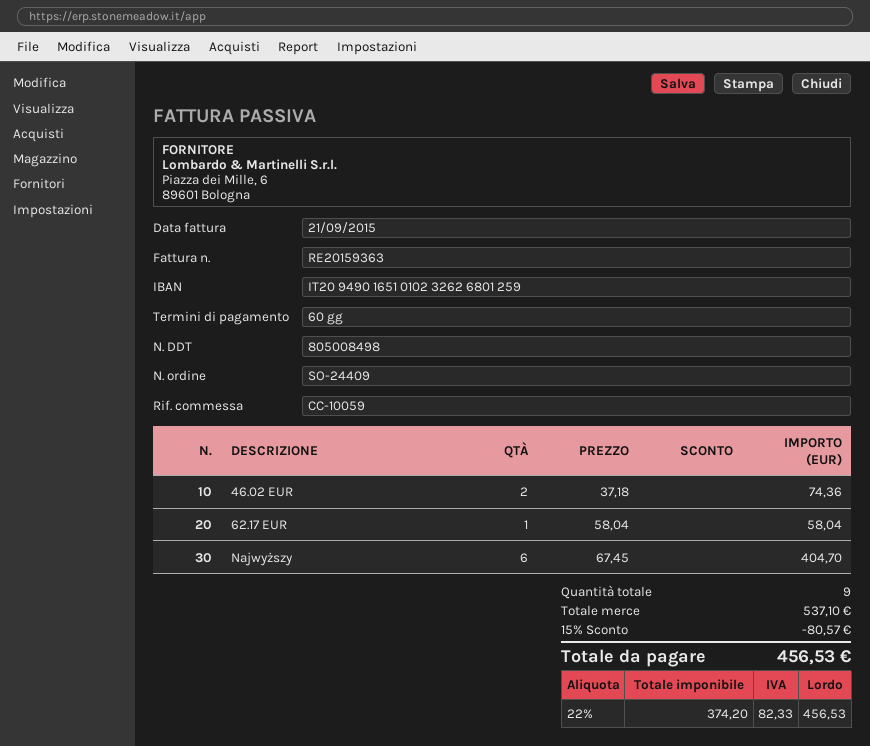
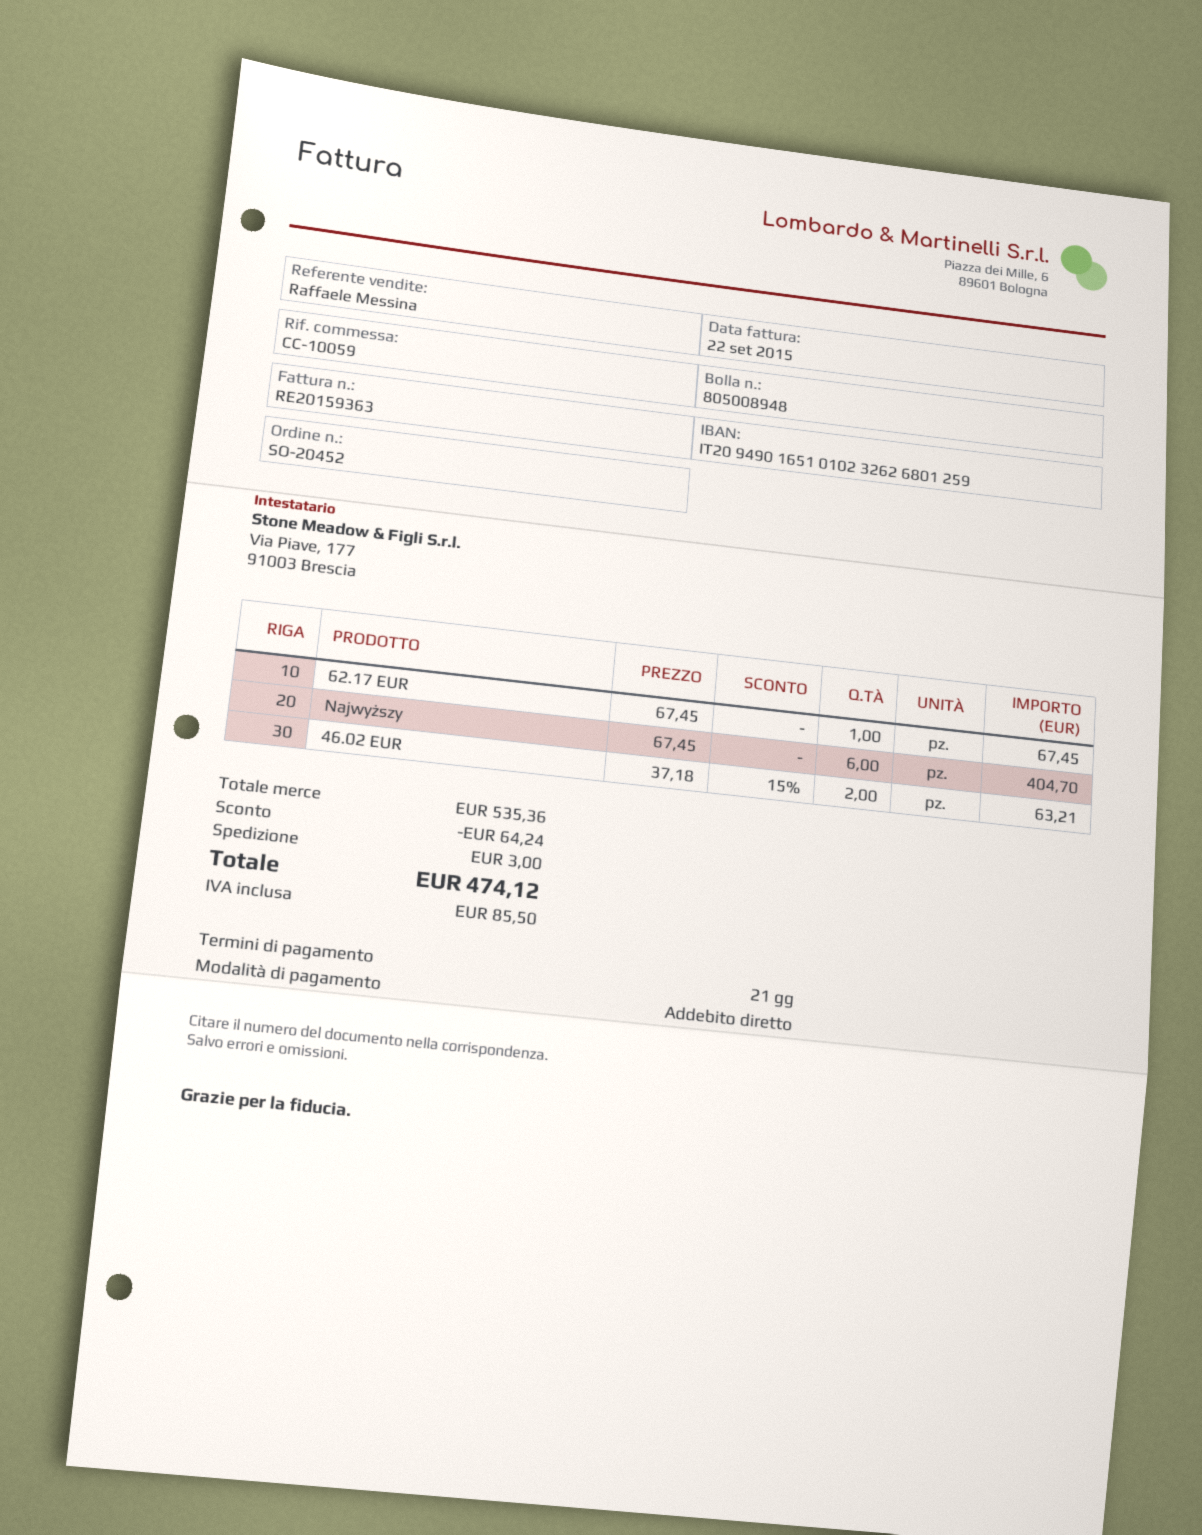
order number: SO-24409 -> SO-20452
delivery note number: 805008498 -> 805008948
invoice date: 2015-09-21 -> 2015-09-22
payment terms: 60 days -> 21 days
46.02 EUR: 2 x 37.18 = 74.36 -> 2 x 37.18 - 15% = 63.21
62.17 EUR: 1 x 58.04 = 58.04 -> 1 x 67.45 = 67.45
subtotal: 537.10 -> 535.36
discount: 80.57 -> 64.24
shipping: none -> 3.00
tax: 82.33 -> 85.50
total: 456.53 -> 474.12

